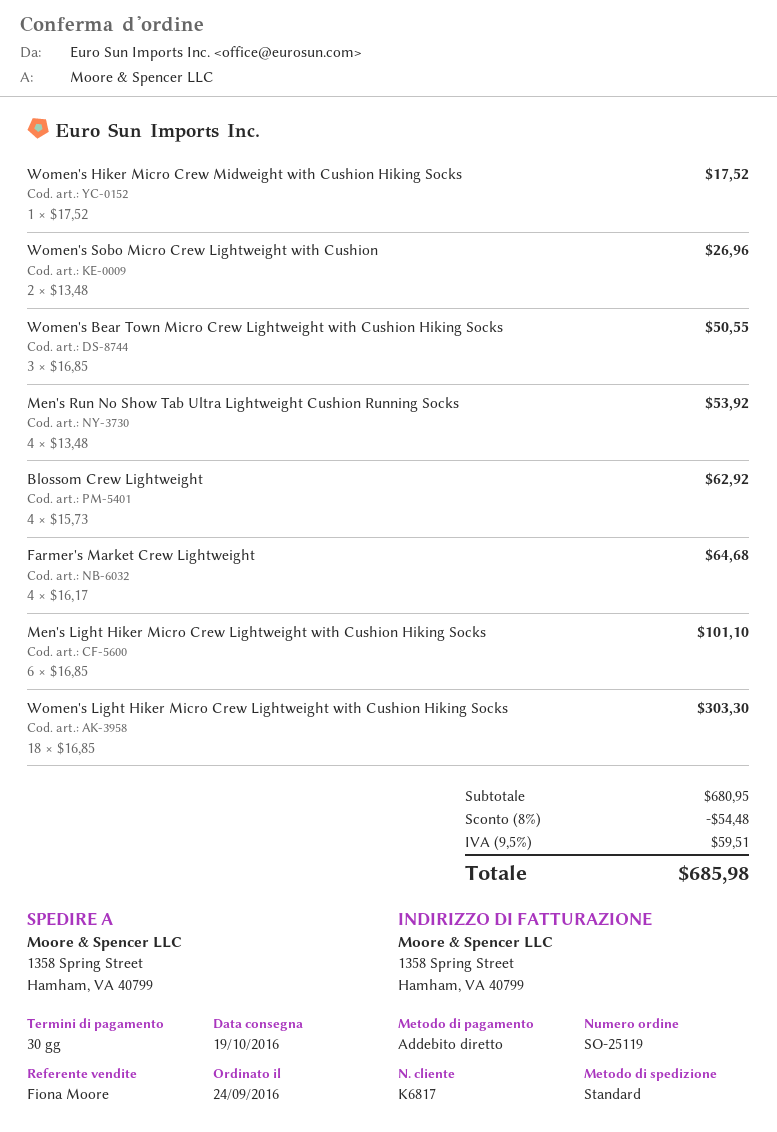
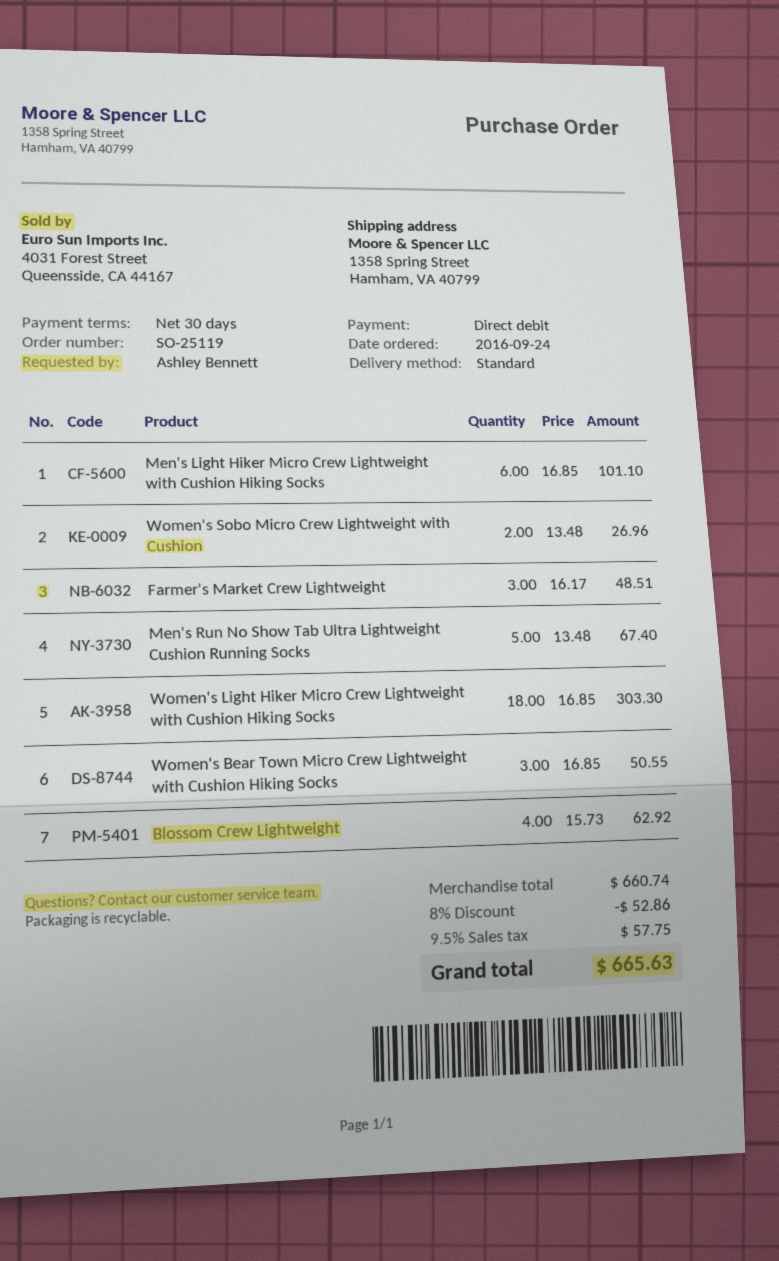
Women's Hiker Micro Crew Midweight with Cushion Hiking Socks: 1 x 17.52 = 17.52 -> none
Men's Run No Show Tab Ultra Lightweight Cushion Running Socks: 4 x 13.48 = 53.92 -> 5 x 13.48 = 67.40
Farmer's Market Crew Lightweight: 4 x 16.17 = 64.68 -> 3 x 16.17 = 48.51
subtotal: 680.95 -> 660.74
discount: 8% = 54.48 -> 8% = 52.86
tax: 9.5% = 59.51 -> 9.5% = 57.75
total: 685.98 -> 665.63

